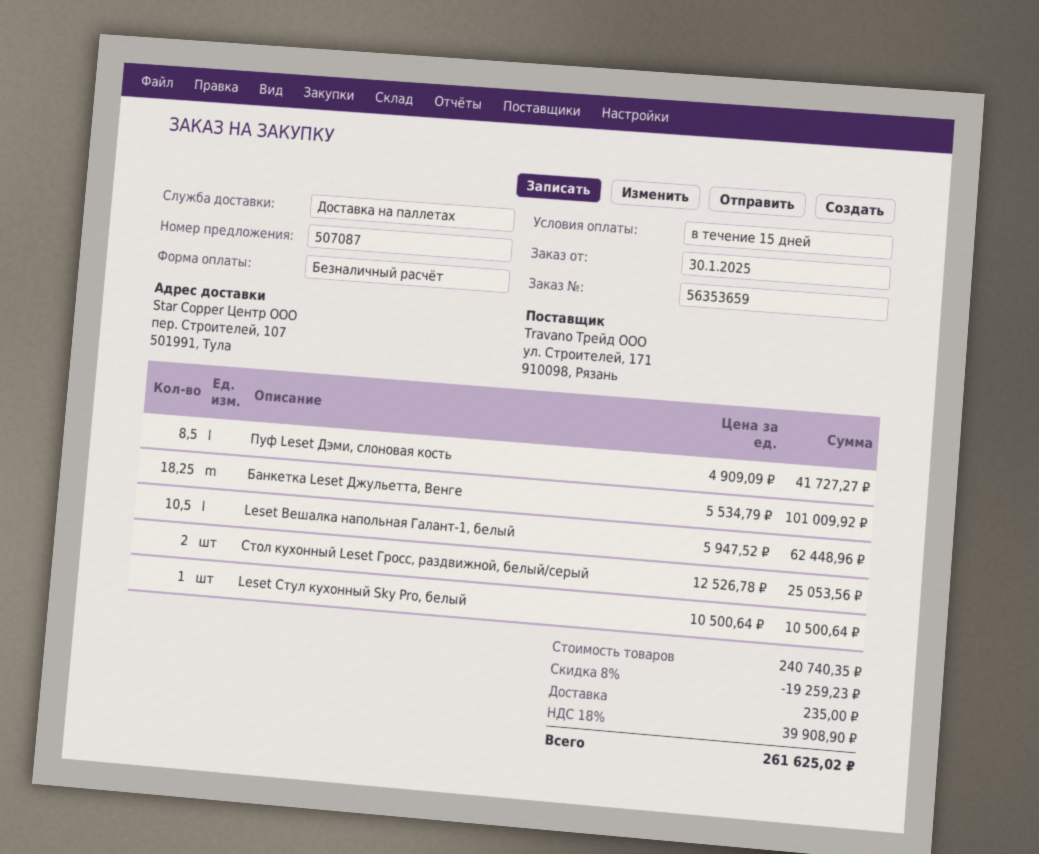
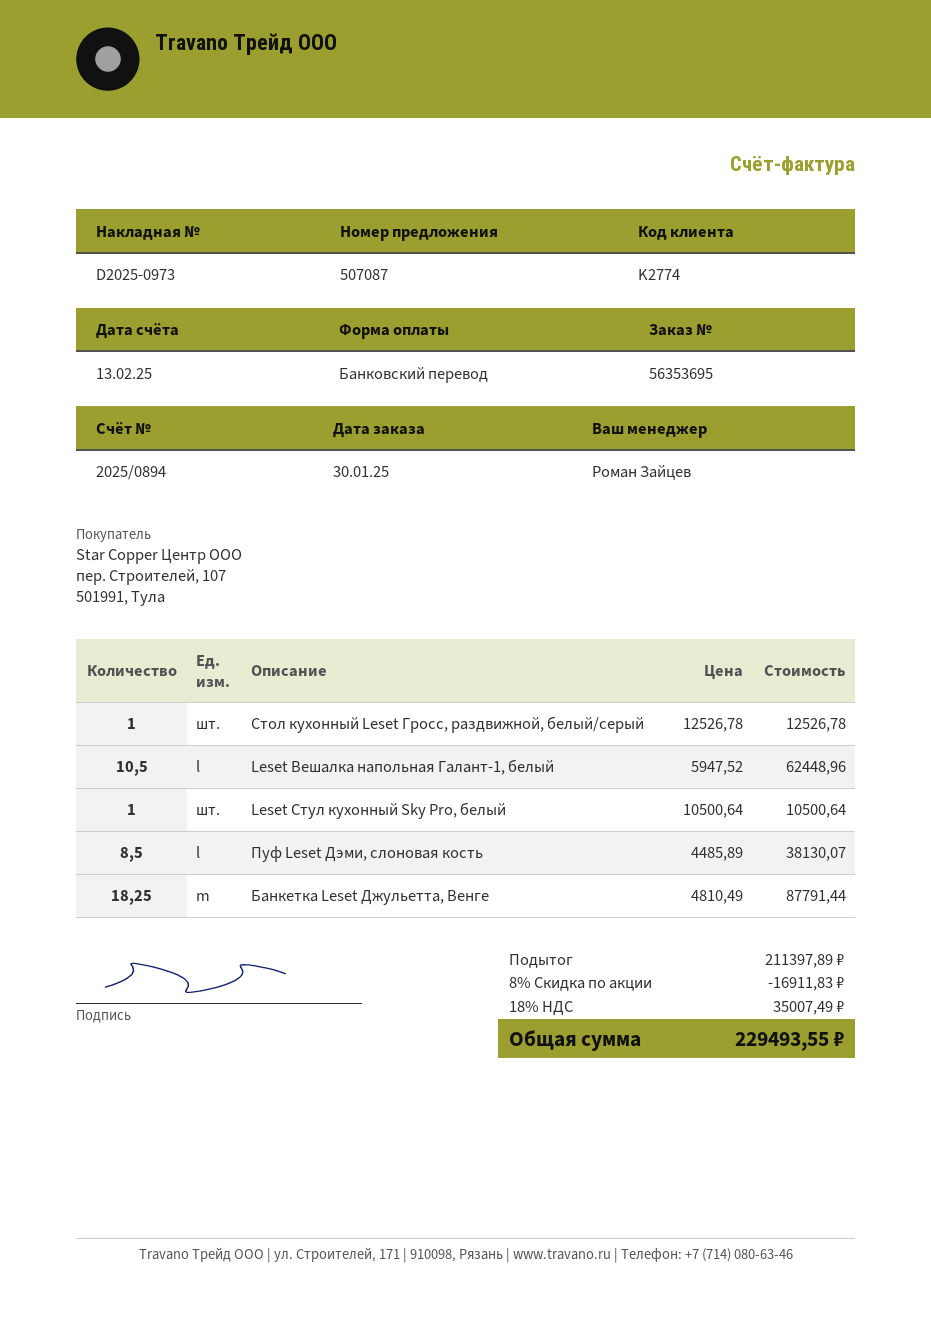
order number: 56353659 -> 56353695
Пуф Leset Дэми, слоновая кость: 8.5 x 4909.09 = 41727.27 -> 8.5 x 4485.89 = 38130.07
Банкетка Leset Джульетта, Венге: 18.25 x 5534.79 = 101009.92 -> 18.25 x 4810.49 = 87791.44
Стол кухонный Leset Гросс, раздвижной, белый/серый: 2 x 12526.78 = 25053.56 -> 1 x 12526.78 = 12526.78
subtotal: 240740.35 -> 211397.89
discount: 8% = 19259.23 -> 8% = 16911.83
shipping: 235.00 -> none
tax: 18% = 39908.90 -> 18% = 35007.49
total: 261625.02 -> 229493.55

